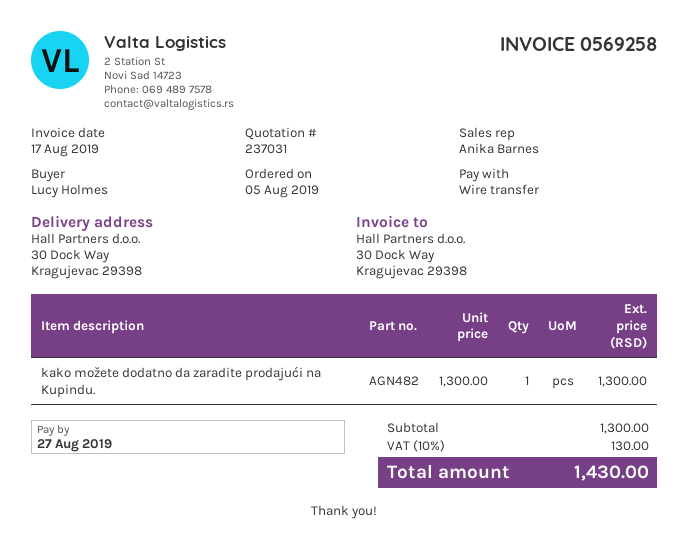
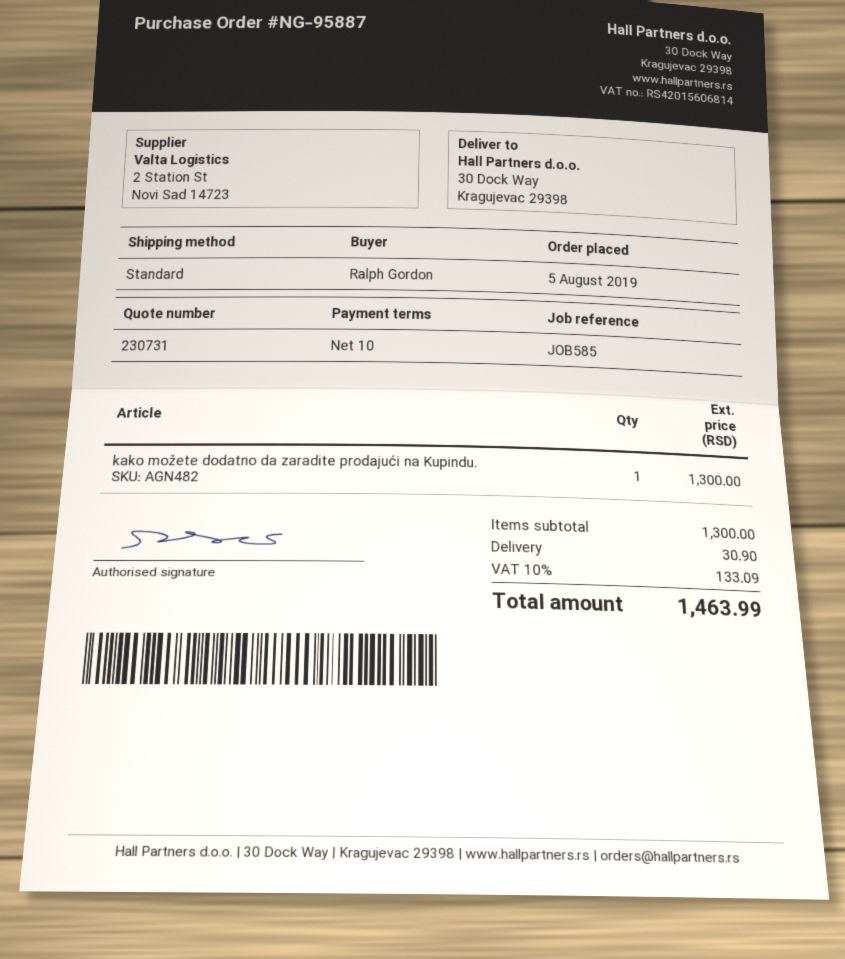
quote number: 237031 -> 230731
ordered by: Lucy Holmes -> Ralph Gordon
shipping: none -> 30.90
tax: 10% = 130.00 -> 10% = 133.09
total: 1430.00 -> 1463.99

